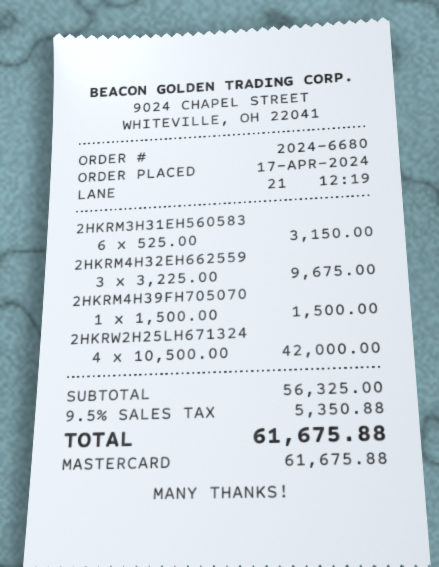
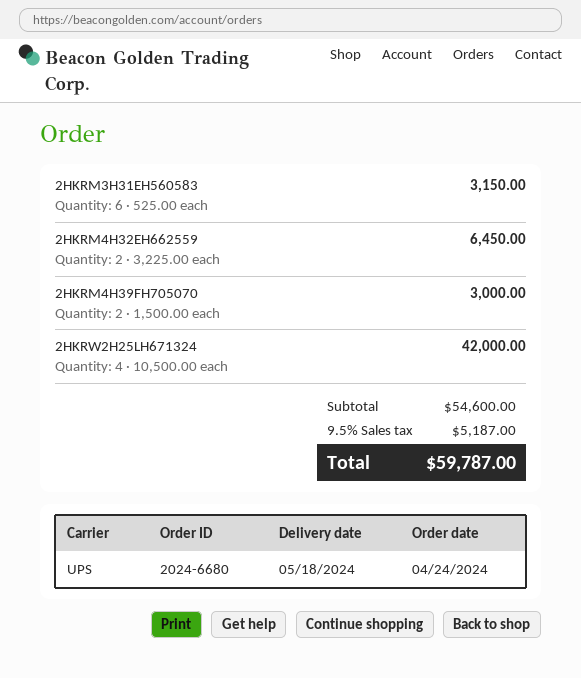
order date: 2024-04-17 -> 2024-04-24
2HKRM4H32EH662559: 3 x 3225.00 = 9675.00 -> 2 x 3225.00 = 6450.00
2HKRM4H39FH705070: 1 x 1500.00 = 1500.00 -> 2 x 1500.00 = 3000.00
subtotal: 56325.00 -> 54600.00
tax: 9.5% = 5350.88 -> 9.5% = 5187.00
total: 61675.88 -> 59787.00

